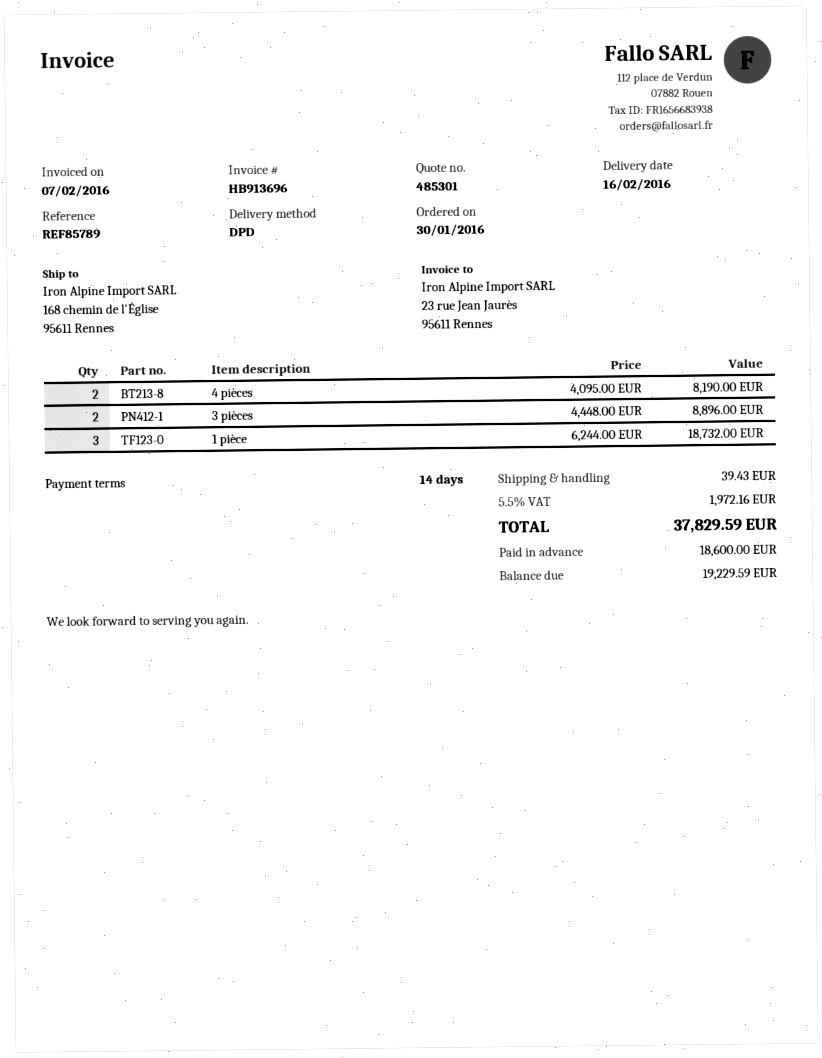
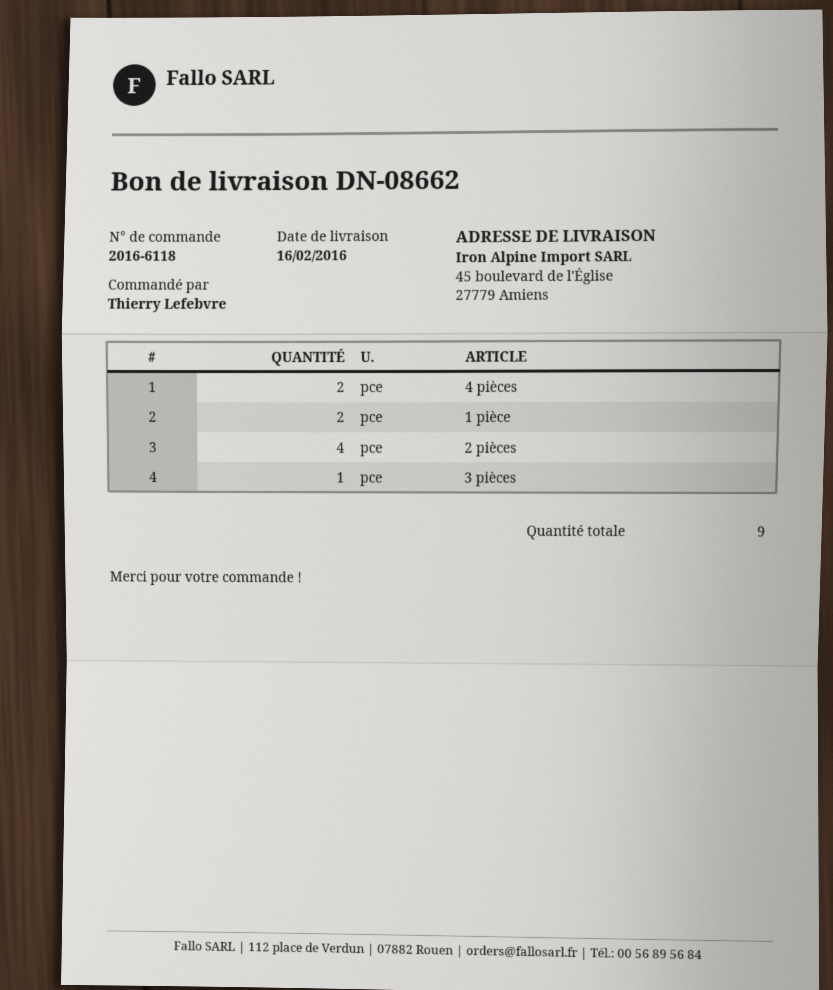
ship to: 168 chemin de l'Église, 95611 Rennes -> 45 boulevard de l'Église, 27779 Amiens
3 pièces: 2 -> 1
1 pièce: 3 -> 2
2 pièces: none -> 4

